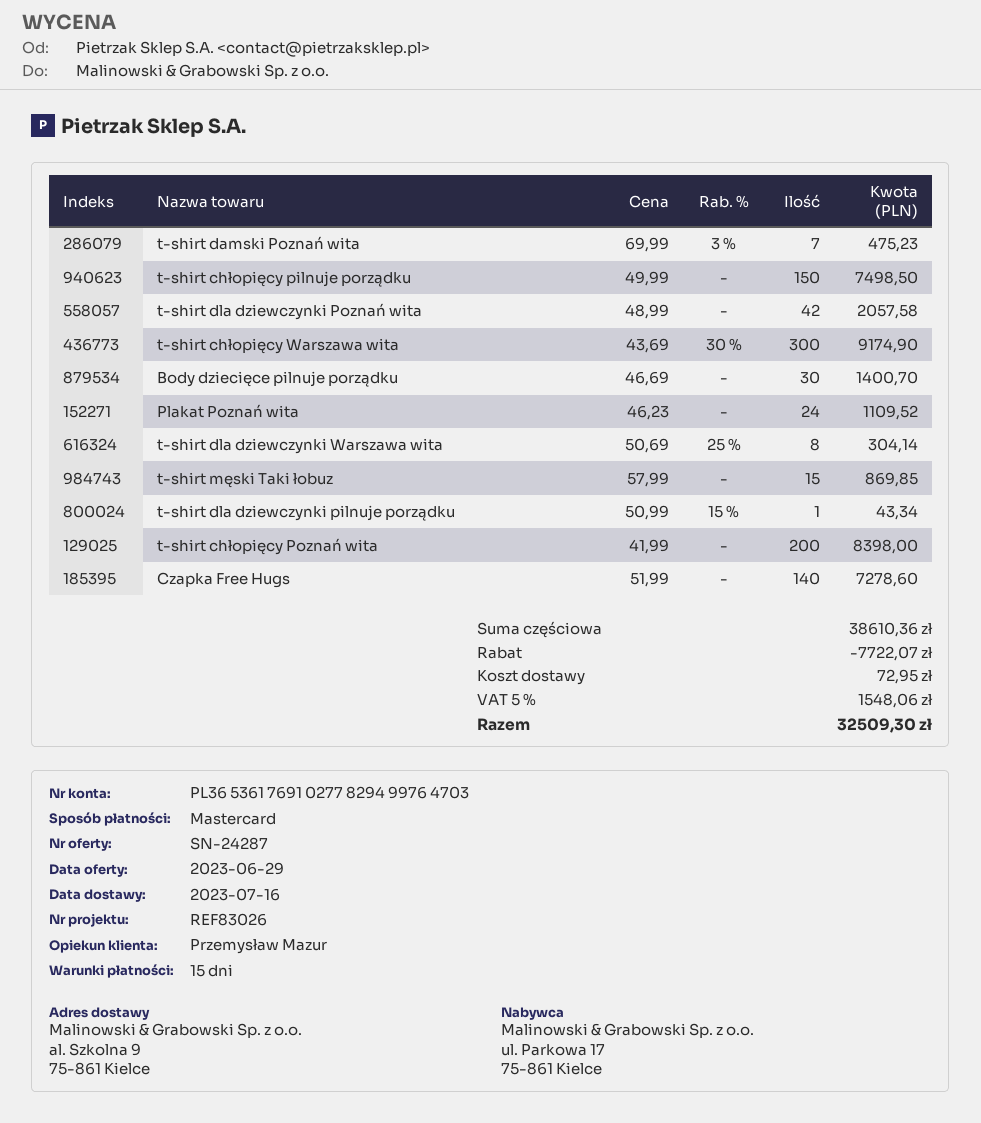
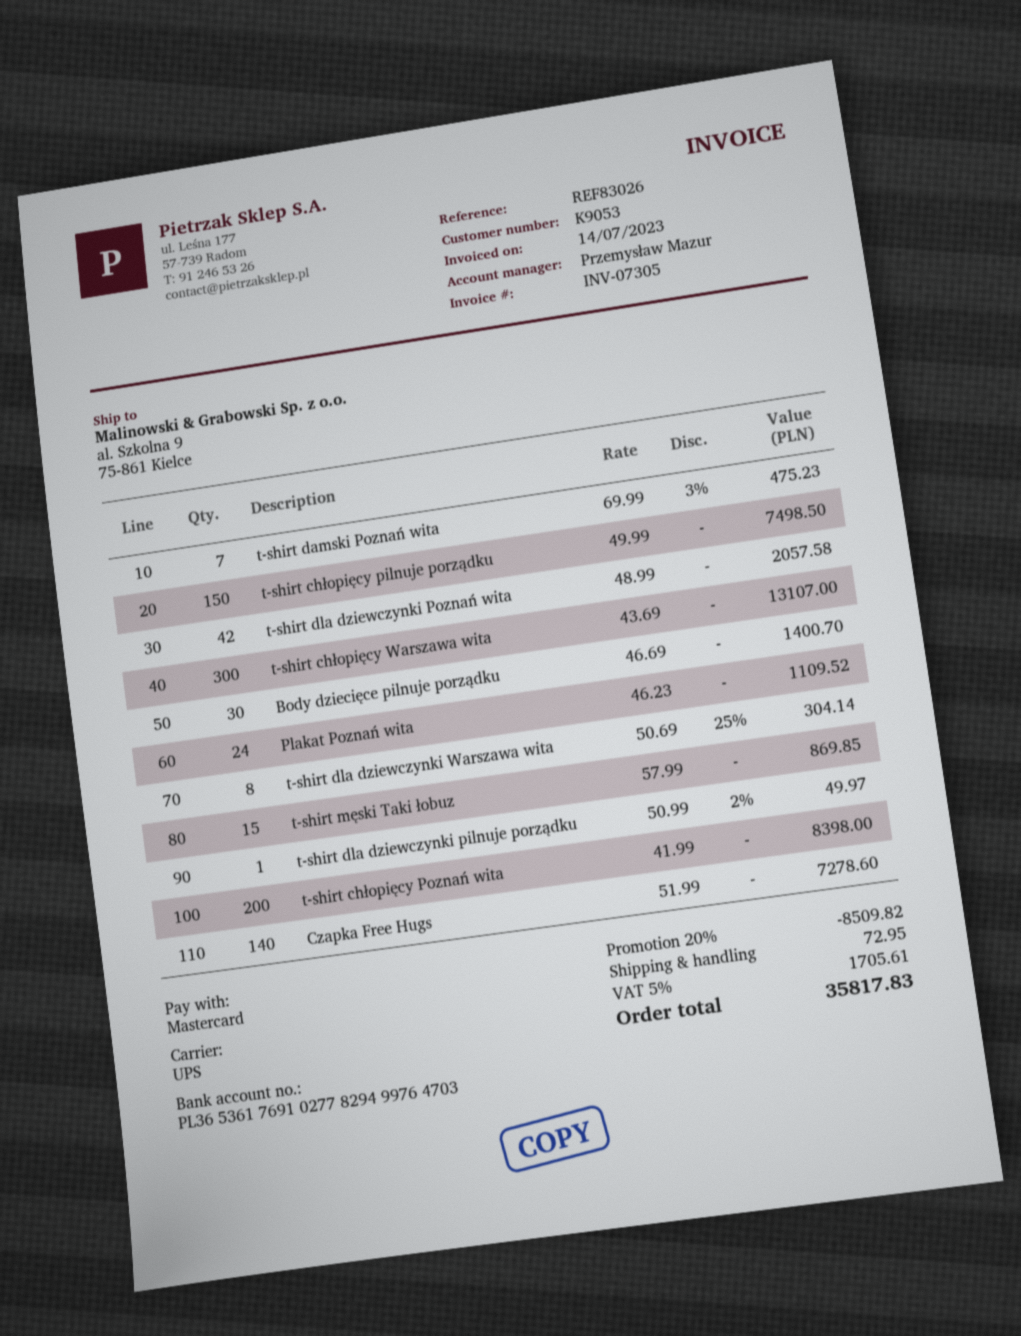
t-shirt chłopięcy Warszawa wita: 300 x 43.69 - 30% = 9174.90 -> 300 x 43.69 = 13107.00
t-shirt dla dziewczynki pilnuje porządku: 1 x 50.99 - 15% = 43.34 -> 1 x 50.99 - 2% = 49.97
discount: 7722.07 -> 8509.82
tax: 5% = 1548.06 -> 5% = 1705.61
total: 32509.30 -> 35817.83

